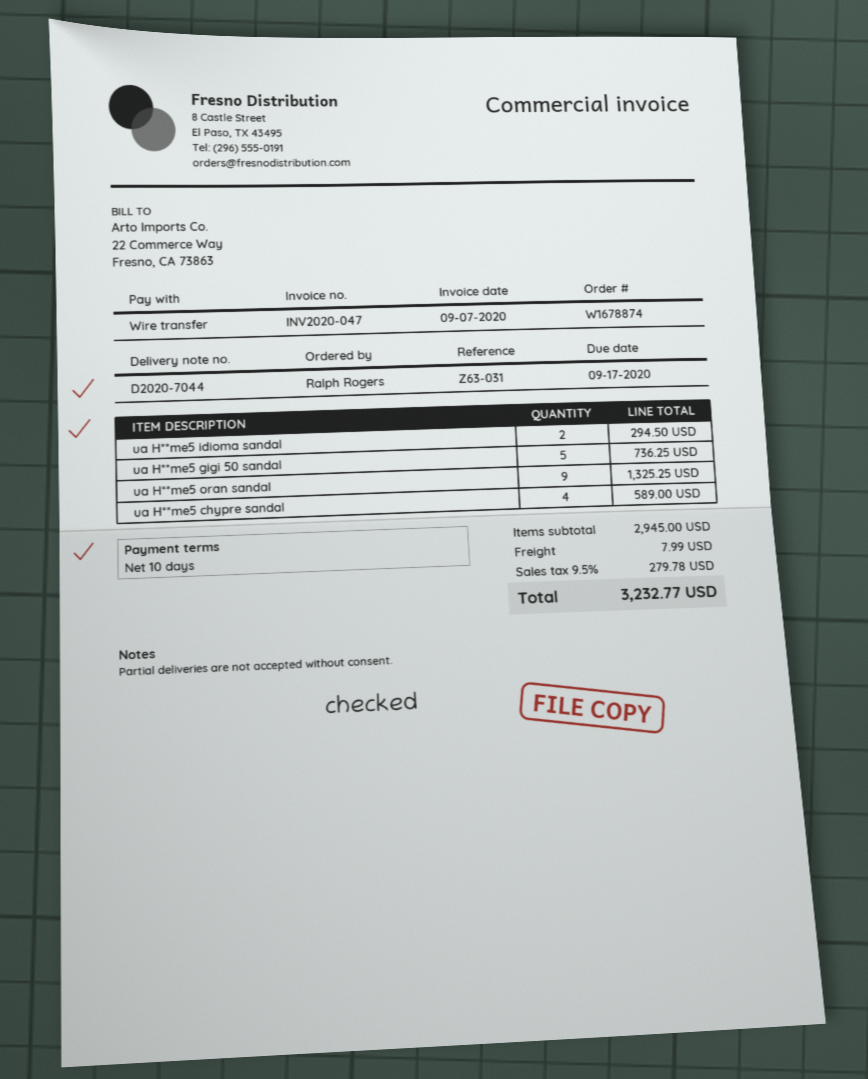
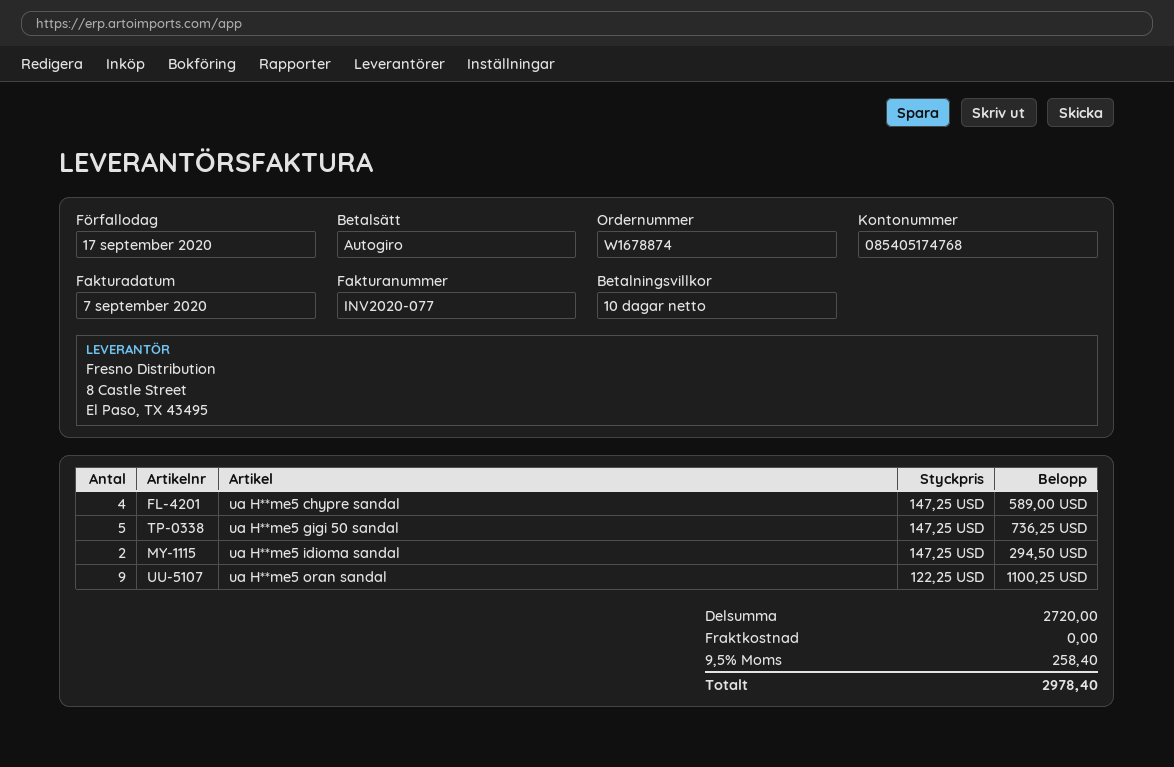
invoice number: INV2020-047 -> INV2020-077
payment method: bank transfer -> direct debit
ua H**me5 oran sandal: 9 for 1325.25 -> 9 for 1100.25
subtotal: 2945.00 -> 2720.00
shipping: 7.99 -> 0.00
tax: 9.5% = 279.78 -> 9.5% = 258.40
total: 3232.77 -> 2978.40

